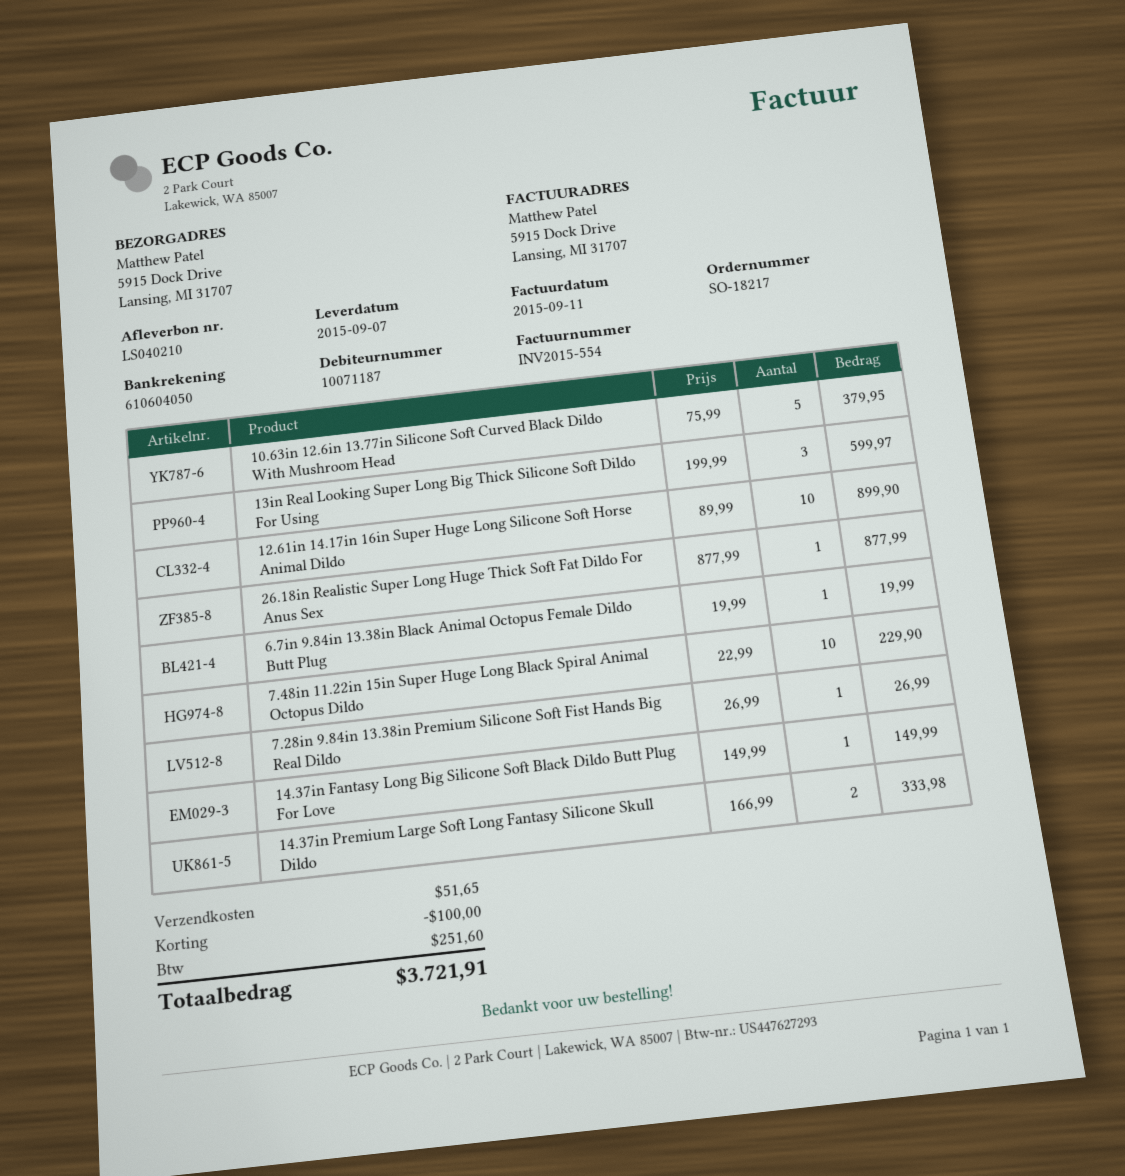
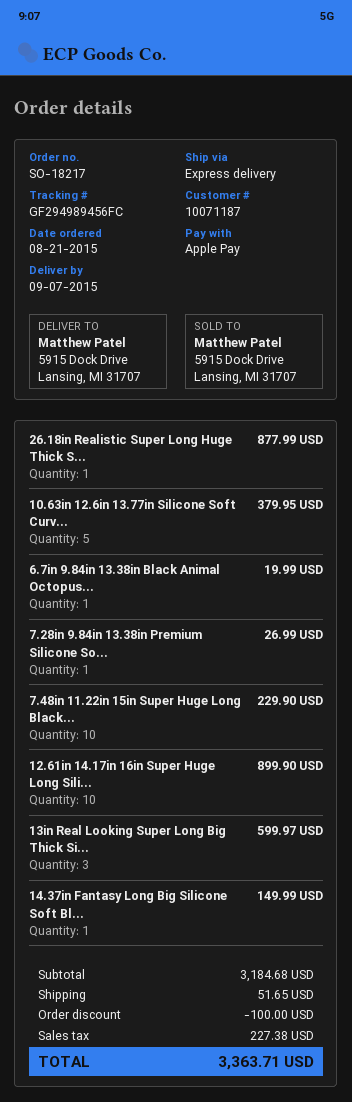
14.37in Premium Large Soft Long Fantasy Silicone Skull Dildo: 2 for 333.98 -> none
tax: 251.60 -> 227.38
total: 3721.91 -> 3363.71

